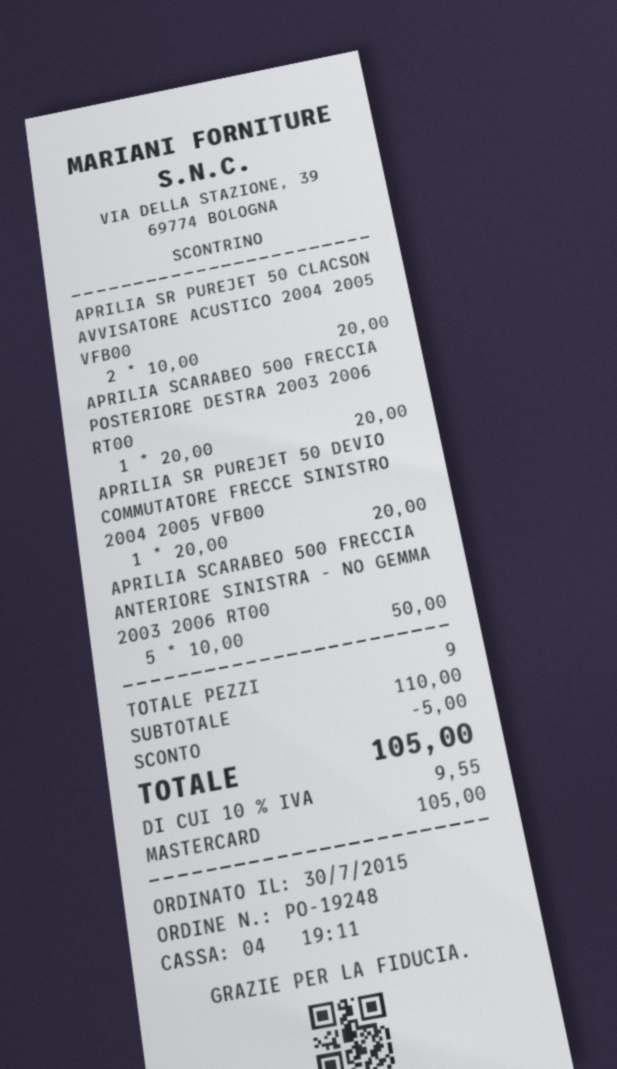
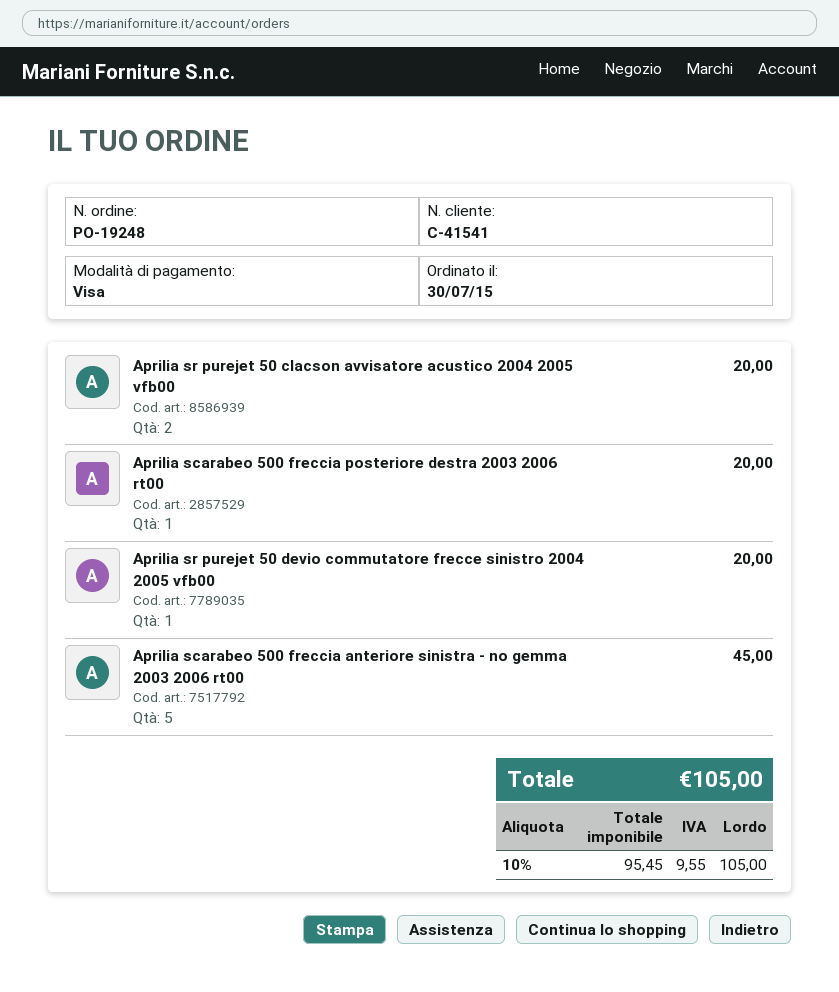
payment method: Mastercard -> Visa
APRILIA SCARABEO 500 FRECCIA ANTERIORE SINISTRA - NO GEMMA 2003 2006 RT00: 5 for 50.00 -> 5 for 45.00
discount: 5.00 -> none

